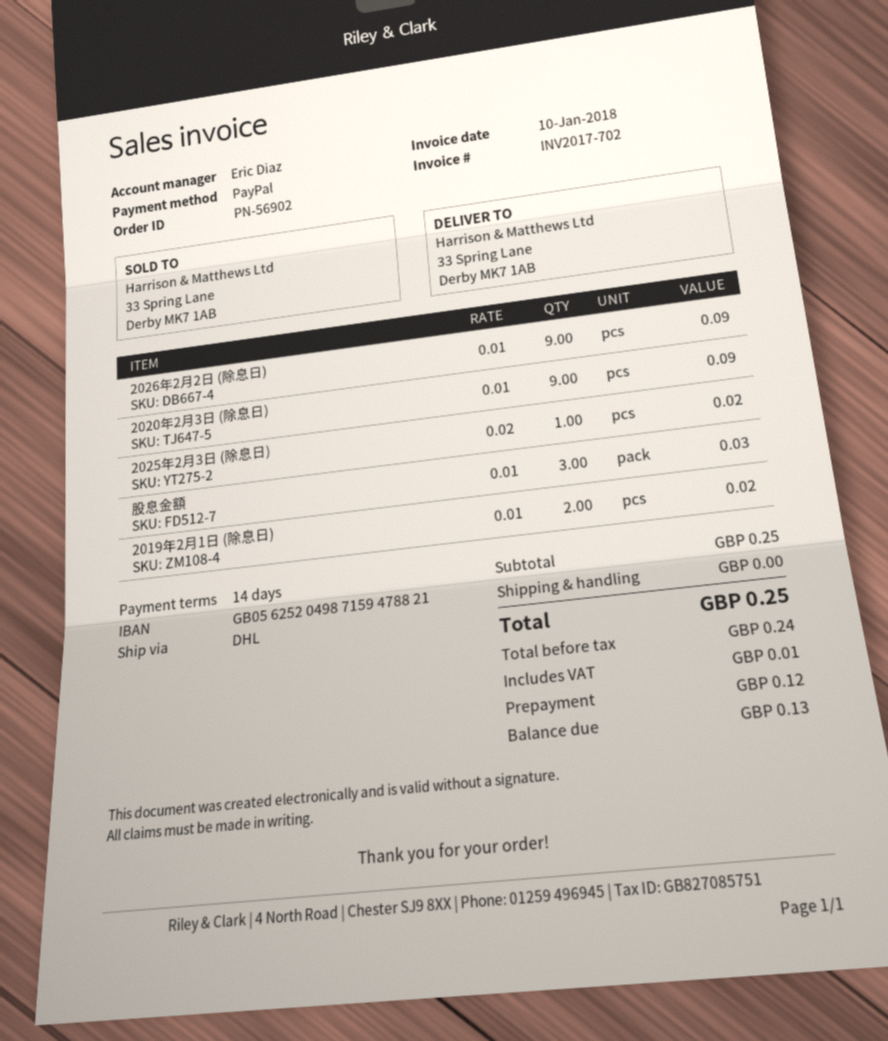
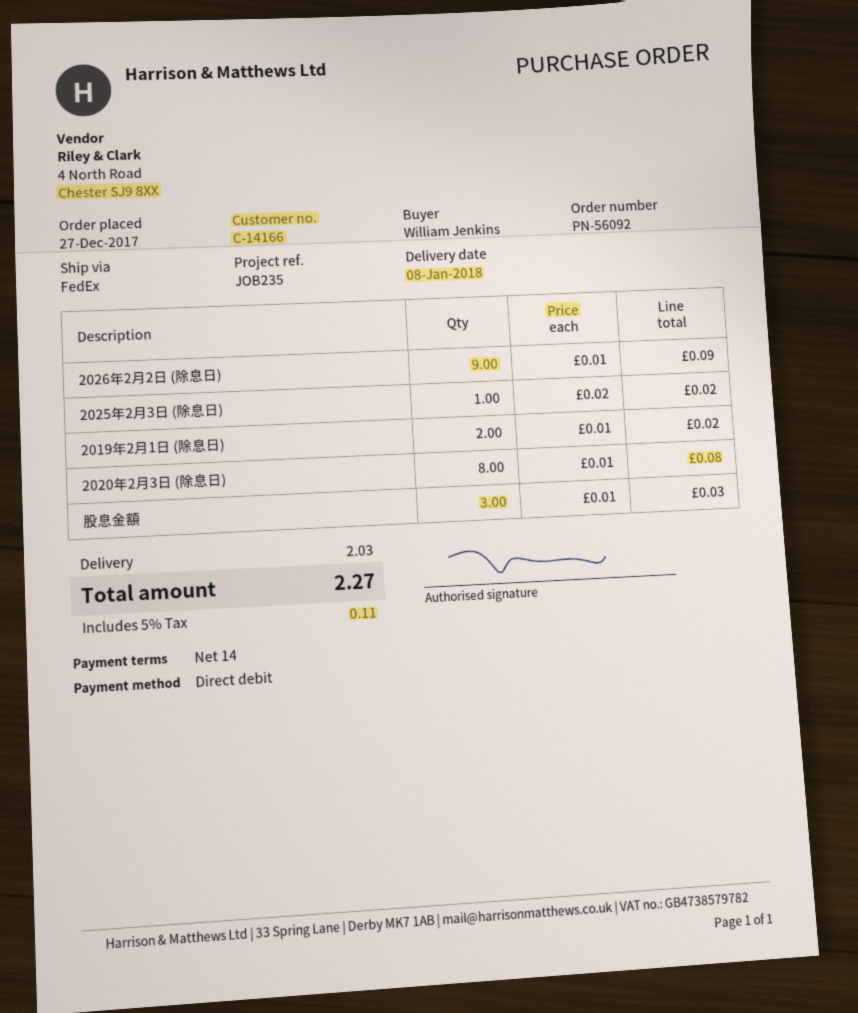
order number: PN-56902 -> PN-56092
payment method: PayPal -> direct debit
shipping method: DHL -> FedEx
2020年2月3日 (除息日): 9 x 0.01 = 0.09 -> 8 x 0.01 = 0.08
shipping: 0.00 -> 2.03
tax: 0.01 -> 0.11
total: 0.25 -> 2.27

